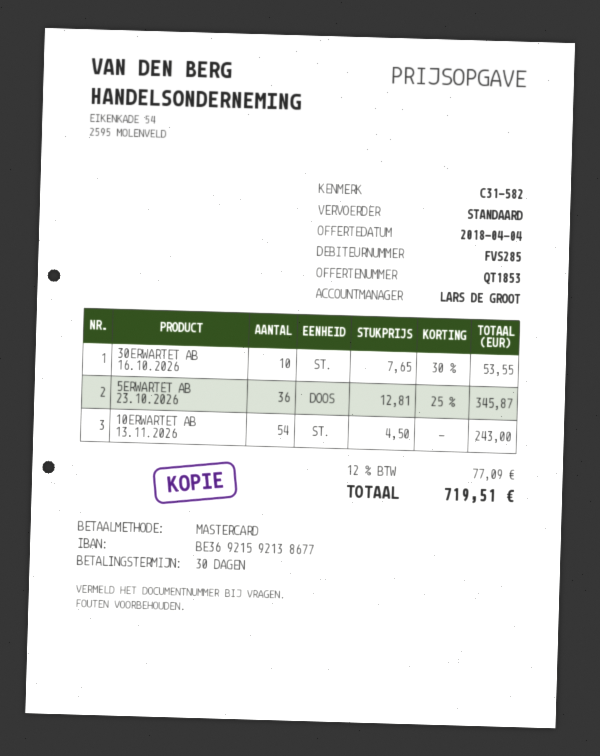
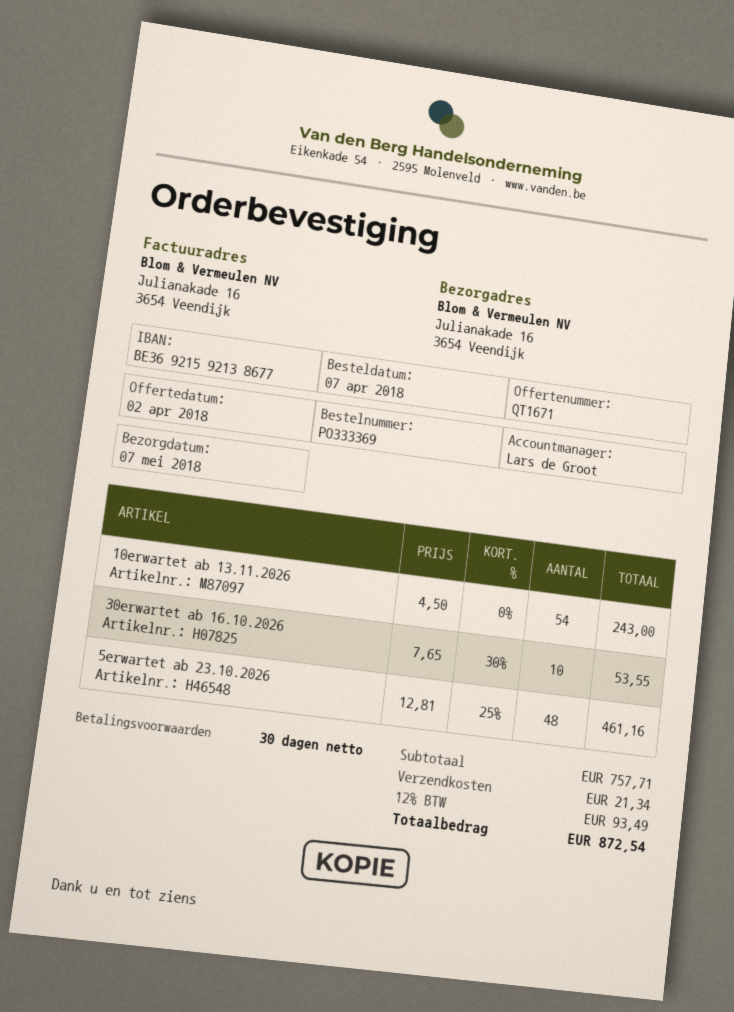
quote number: QT1853 -> QT1671
quote date: 2018-04-04 -> 2018-04-02
5ERWARTET AB 23.10.2026: 36 x 12.81 - 25% = 345.87 -> 48 x 12.81 - 25% = 461.16
shipping: none -> 21.34
tax: 12% = 77.09 -> 12% = 93.49
total: 719.51 -> 872.54

